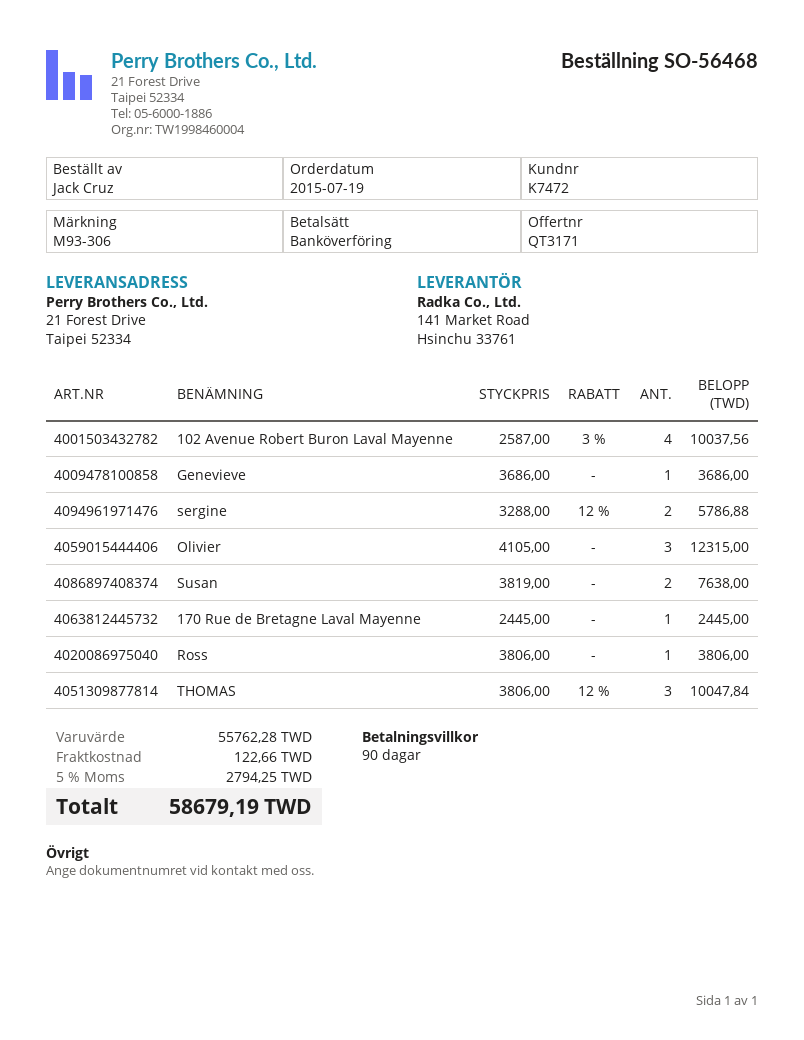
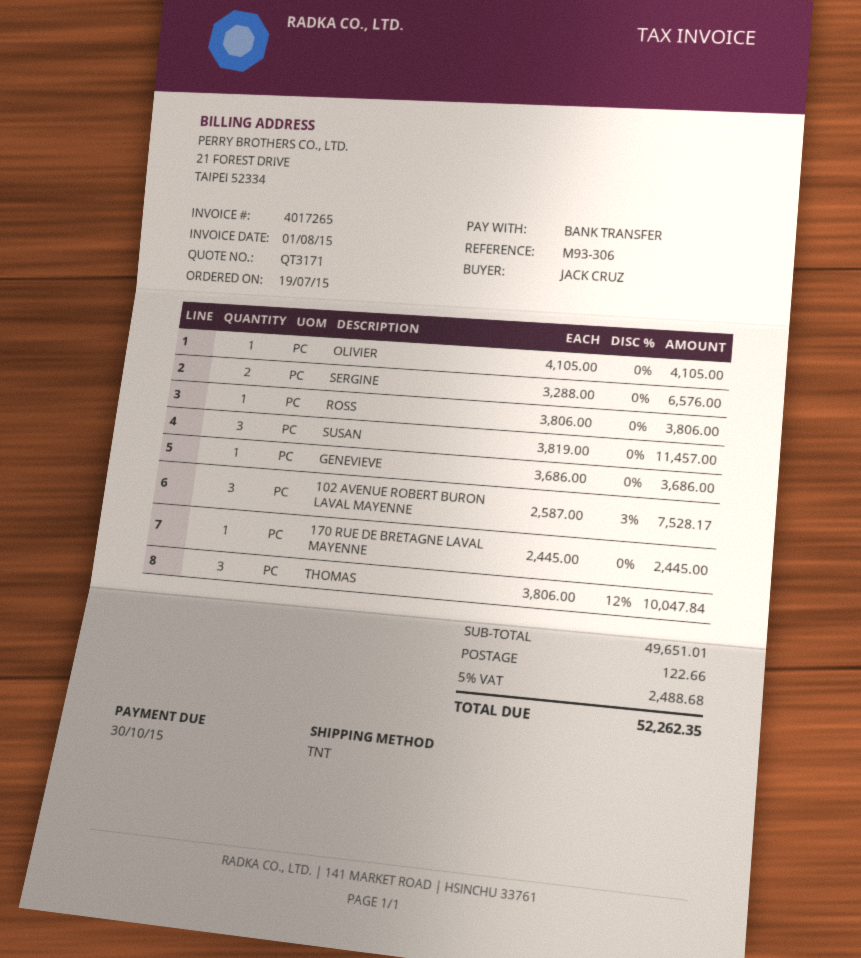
102 Avenue Robert Buron Laval Mayenne: 4 x 2587.00 - 3% = 10037.56 -> 3 x 2587.00 - 3% = 7528.17
sergine: 2 x 3288.00 - 12% = 5786.88 -> 2 x 3288.00 = 6576.00
Olivier: 3 x 4105.00 = 12315.00 -> 1 x 4105.00 = 4105.00
Susan: 2 x 3819.00 = 7638.00 -> 3 x 3819.00 = 11457.00
subtotal: 55762.28 -> 49651.01
tax: 5% = 2794.25 -> 5% = 2488.68
total: 58679.19 -> 52262.35

